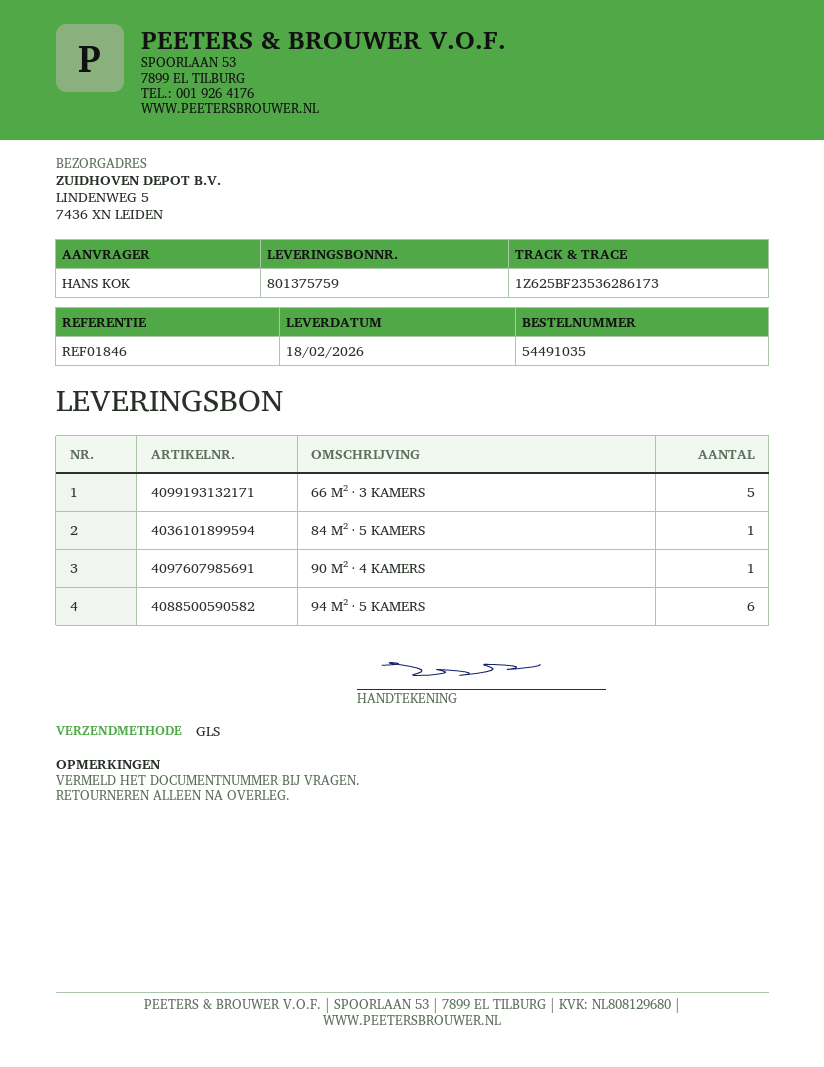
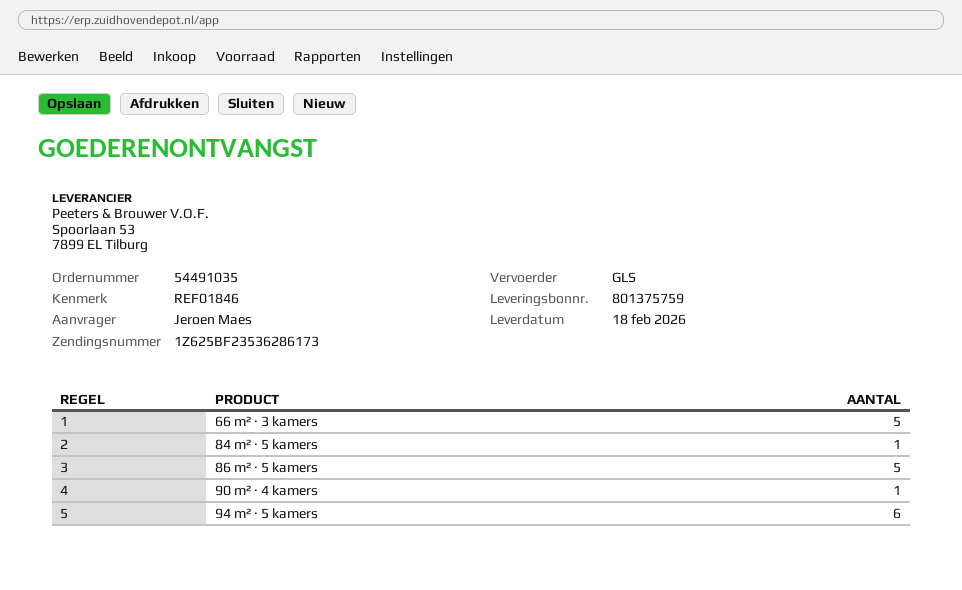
ordered by: HANS KOK -> Jeroen Maes
86 m² · 5 kamers: none -> 5

